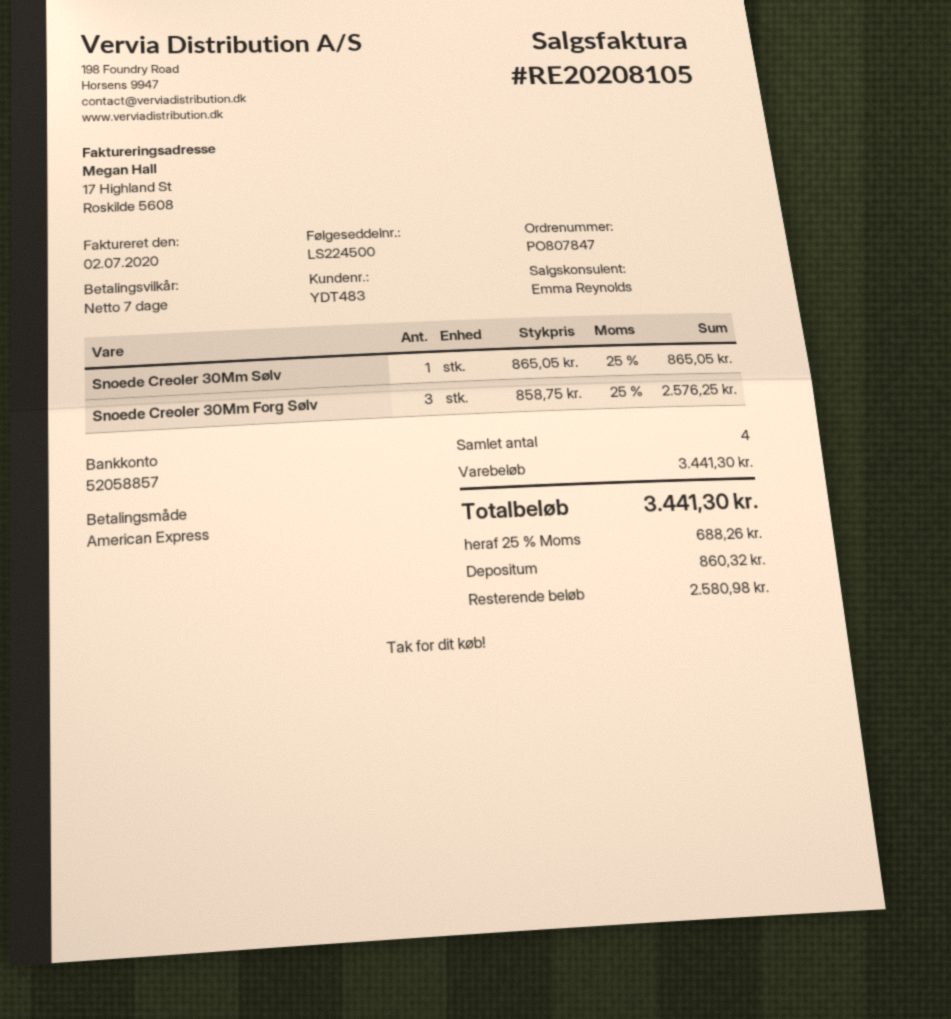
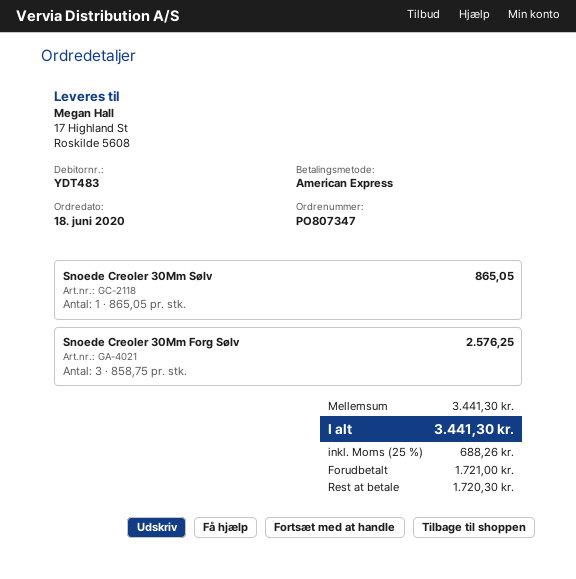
order number: PO807847 -> PO807347
deposit: 860.32 -> 1721.00
balance: 2580.98 -> 1720.30

